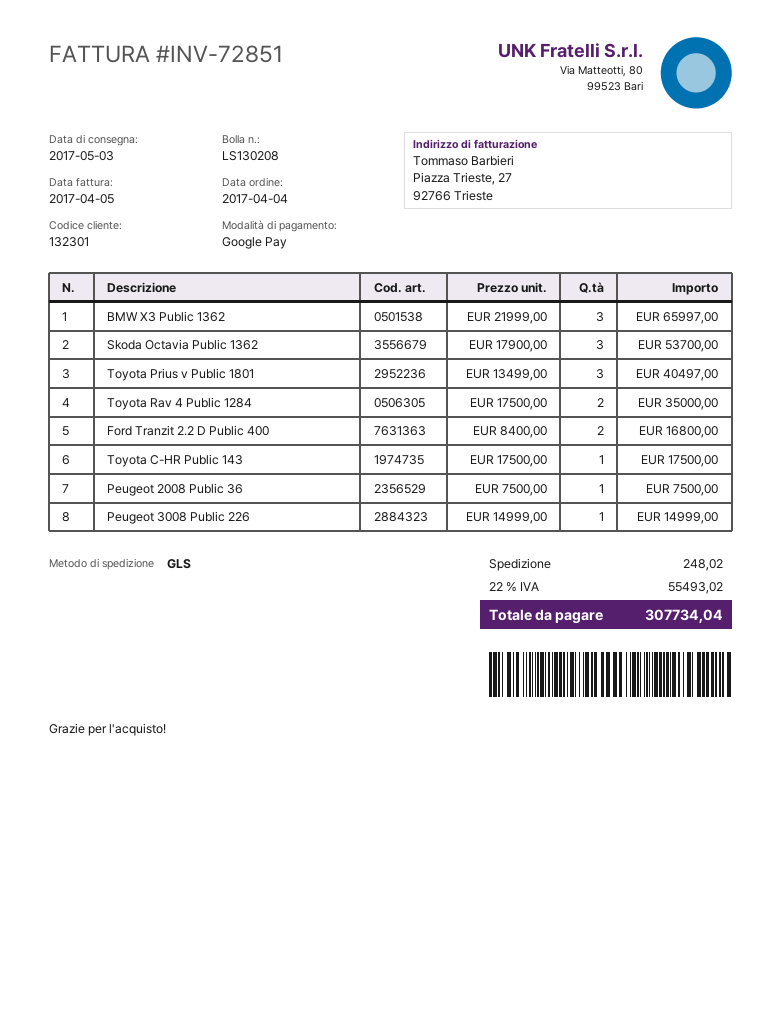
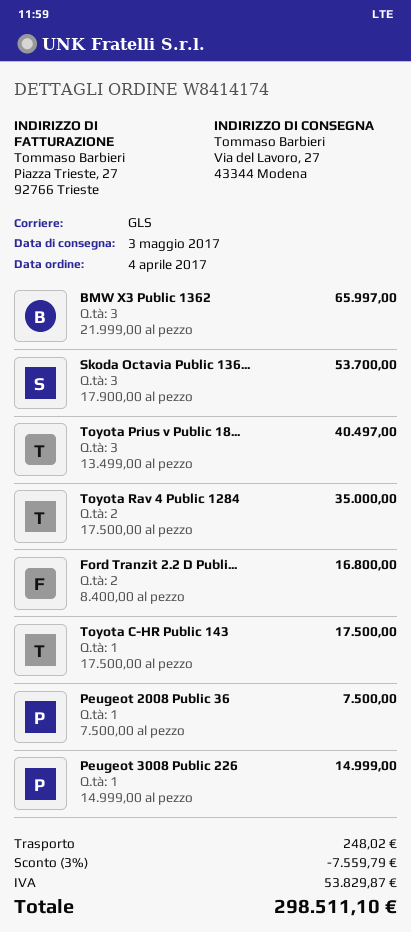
discount: none -> 3% = 7559.79
tax: 55493.02 -> 53829.87
total: 307734.04 -> 298511.10

